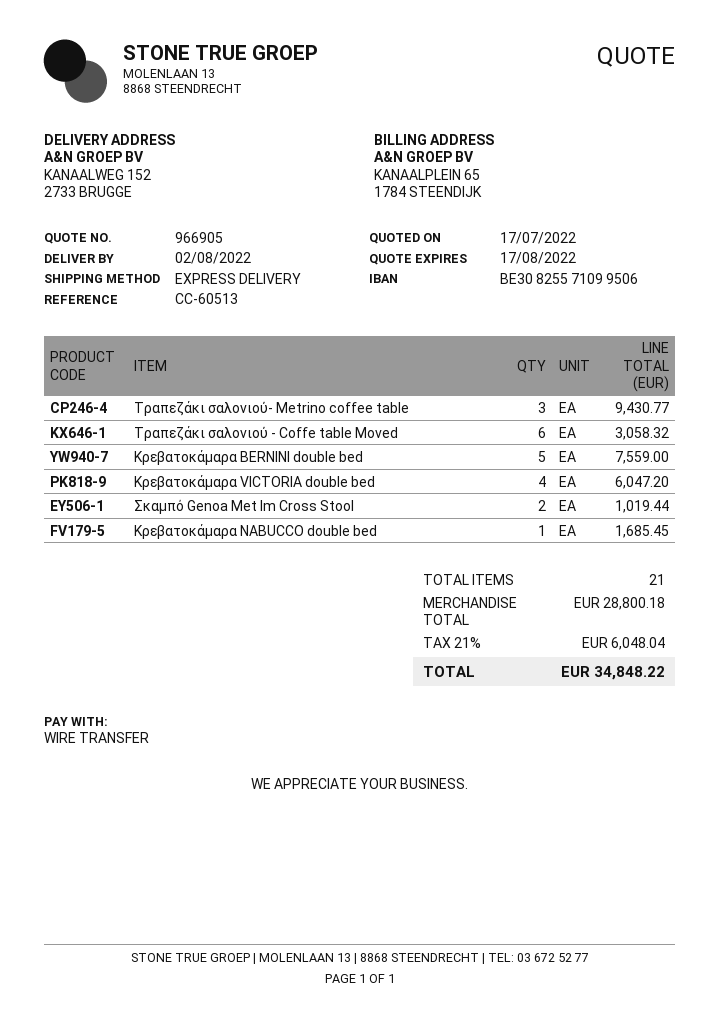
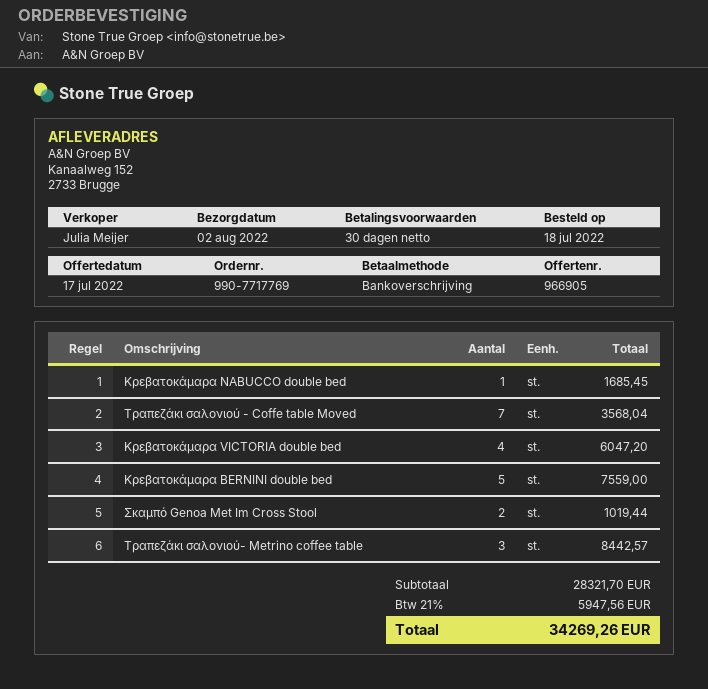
Τραπεζάκι σαλονιού- Metrino coffee table: 3 for 9430.77 -> 3 for 8442.57
Τραπεζάκι σαλονιού - Coffe table Moved: 6 for 3058.32 -> 7 for 3568.04
subtotal: 28800.18 -> 28321.70
tax: 21% = 6048.04 -> 21% = 5947.56
total: 34848.22 -> 34269.26

